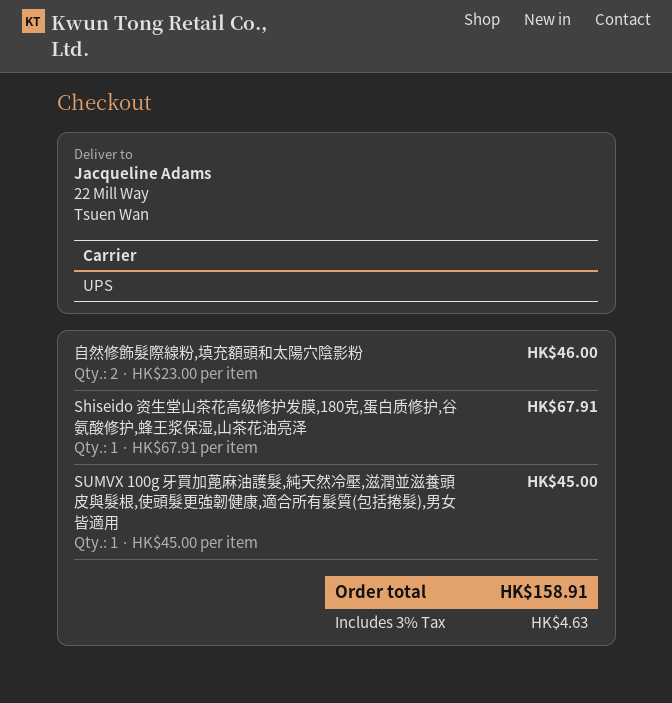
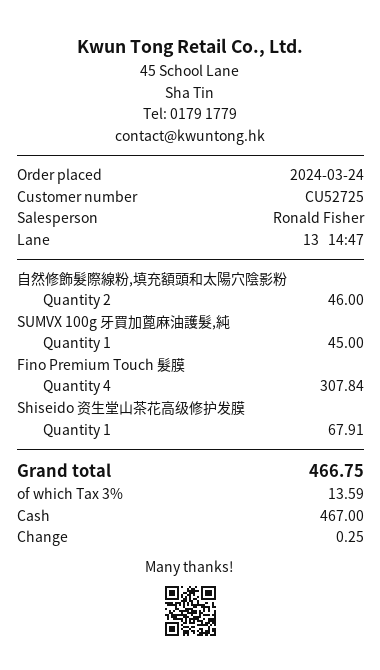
Fino Premium Touch 髮膜: none -> 4 for 307.84
tax: 3% = 4.63 -> 3% = 13.59
total: 158.91 -> 466.75

